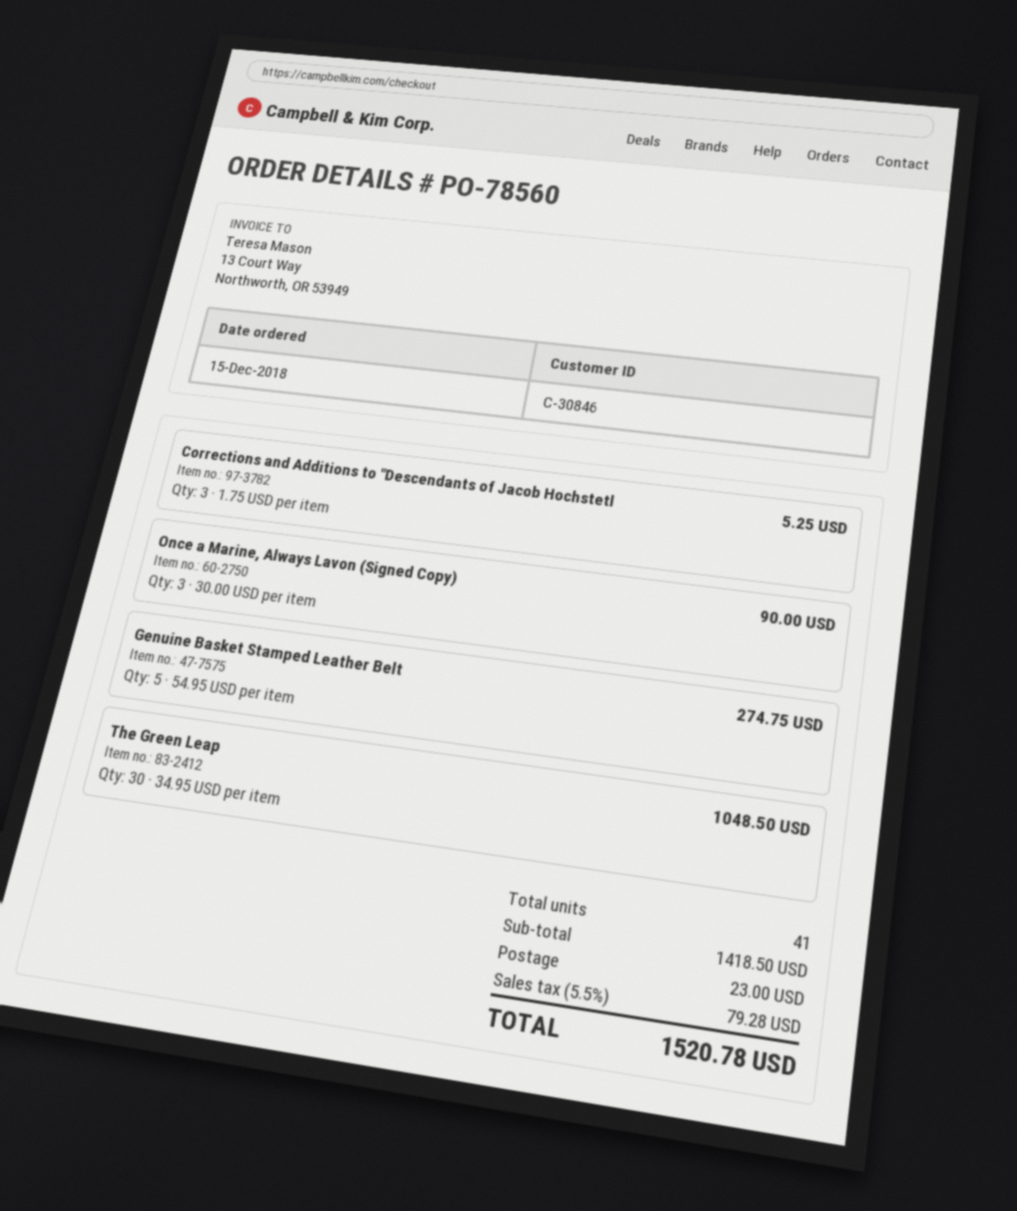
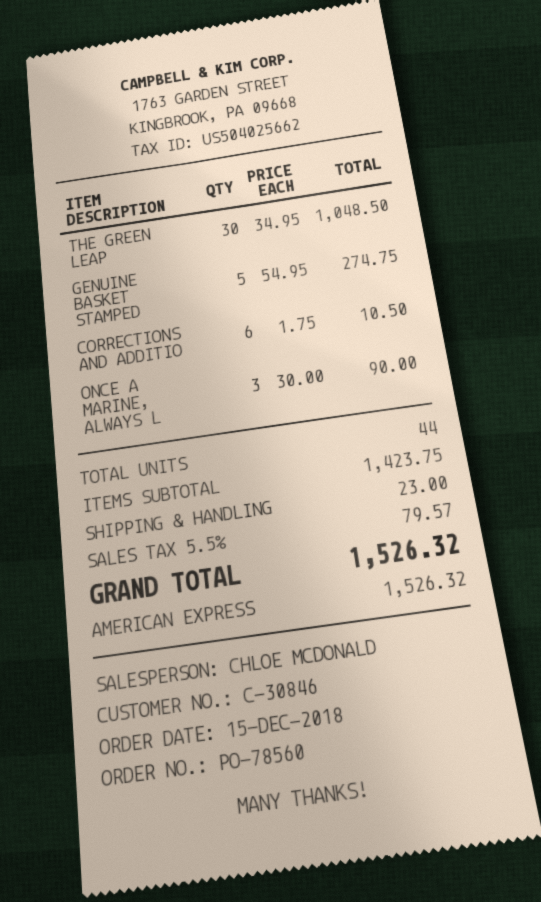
Corrections and Additions to "Descendants of Jacob Hochstetl: 3 x 1.75 = 5.25 -> 6 x 1.75 = 10.50
total quantity: 41 -> 44
subtotal: 1418.50 -> 1423.75
tax: 5.5% = 79.28 -> 5.5% = 79.57
total: 1520.78 -> 1526.32

